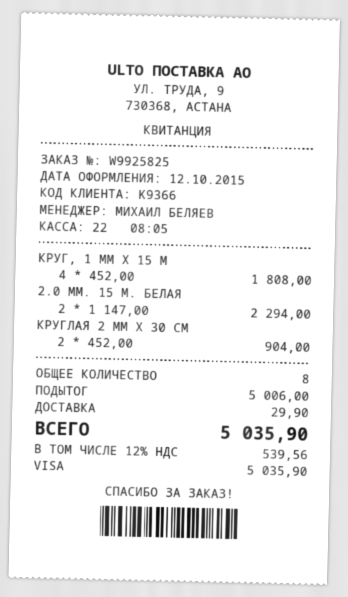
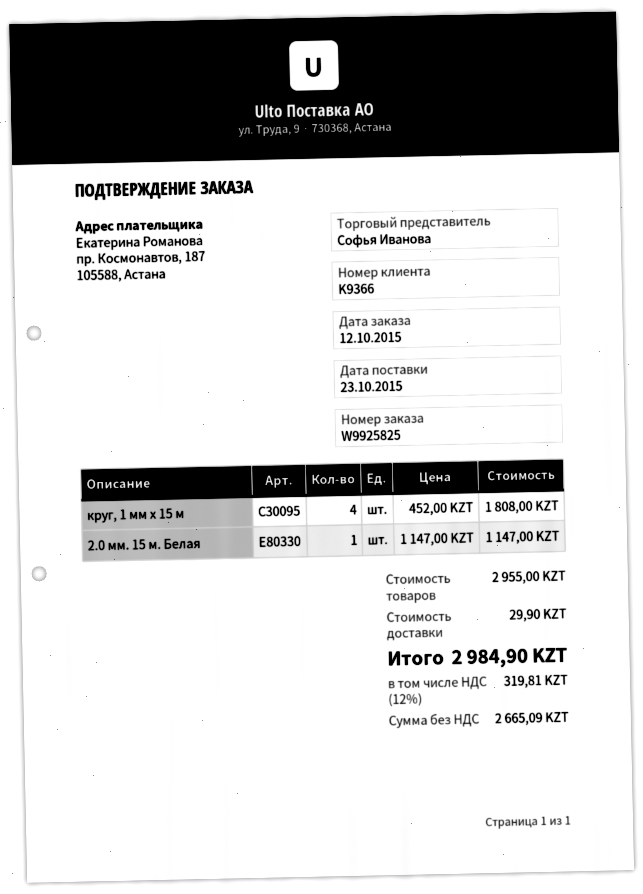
sales rep: МИХАИЛ БЕЛЯЕВ -> Софья Иванова
2.0 ММ. 15 М. БЕЛАЯ: 2 x 1147.00 = 2294.00 -> 1 x 1147.00 = 1147.00
КРУГЛАЯ 2 ММ Х 30 СМ: 2 x 452.00 = 904.00 -> none
subtotal: 5006.00 -> 2955.00
tax: 12% = 539.56 -> 12% = 319.81
total: 5035.90 -> 2984.90

